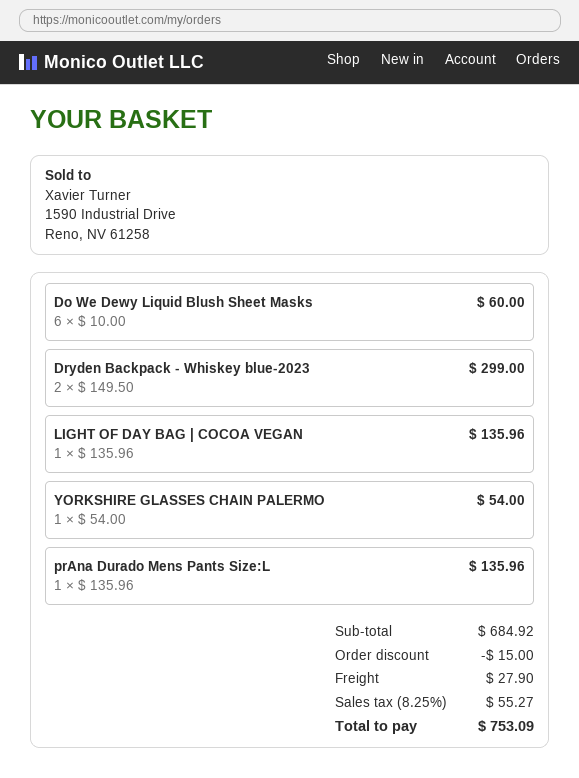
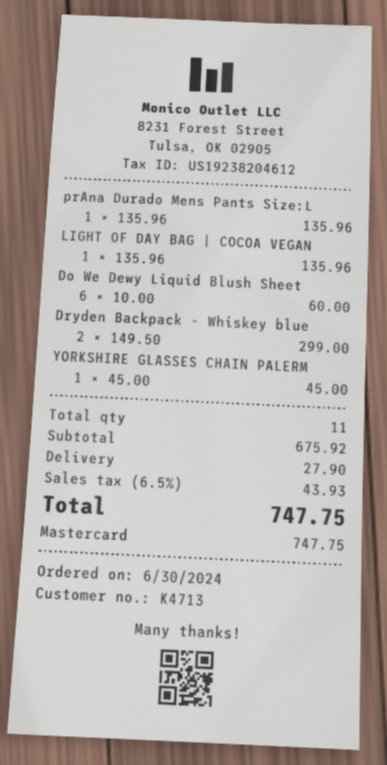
YORKSHIRE GLASSES CHAIN PALERMO: 1 x 54.00 = 54.00 -> 1 x 45.00 = 45.00
subtotal: 684.92 -> 675.92
discount: 15.00 -> none
tax: 8.25% = 55.27 -> 6.5% = 43.93
total: 753.09 -> 747.75

